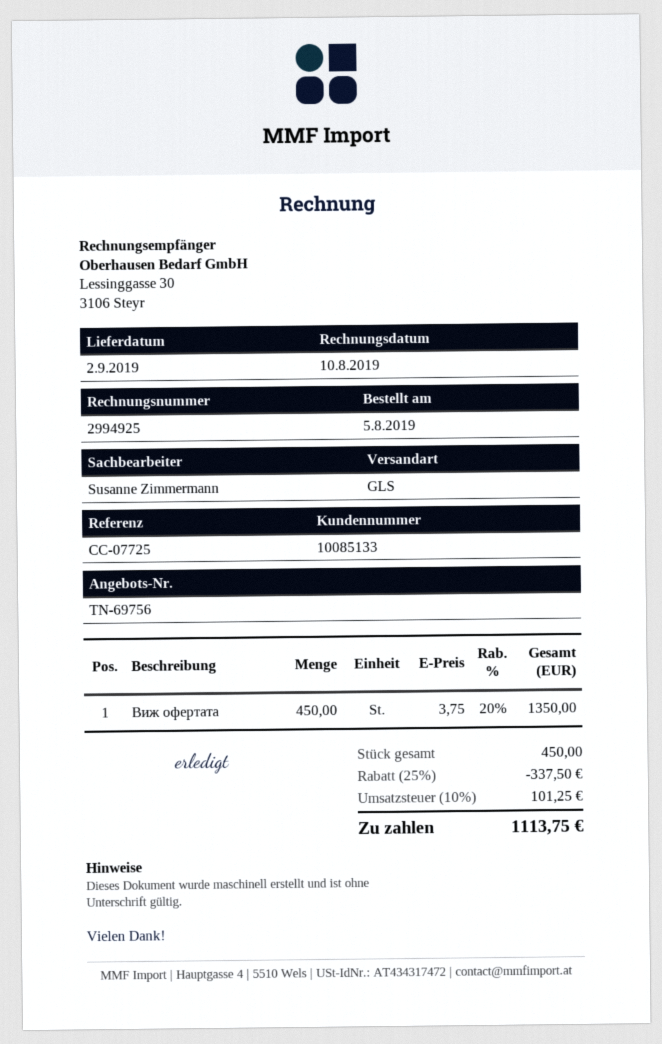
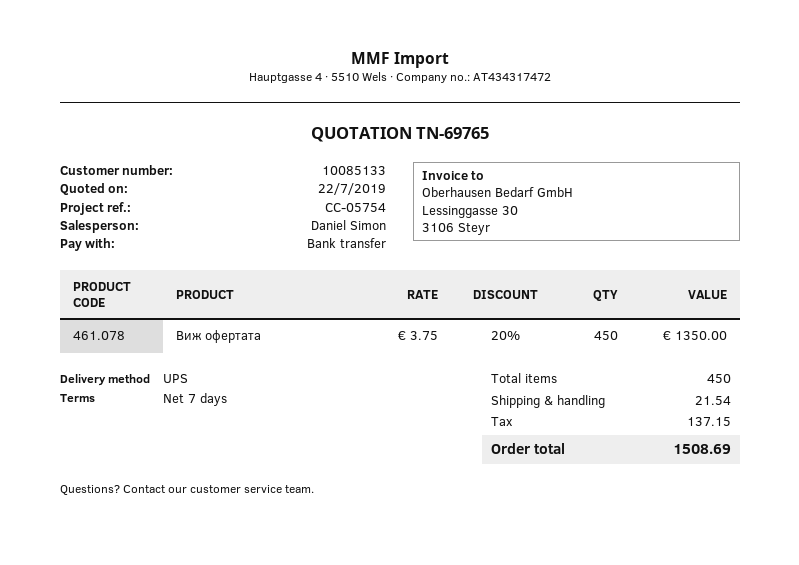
quote number: TN-69756 -> TN-69765
reference: CC-07725 -> CC-05754
sales rep: Susanne Zimmermann -> Daniel Simon
shipping method: GLS -> UPS
discount: 25% = 337.50 -> none
shipping: none -> 21.54
tax: 101.25 -> 137.15
total: 1113.75 -> 1508.69

